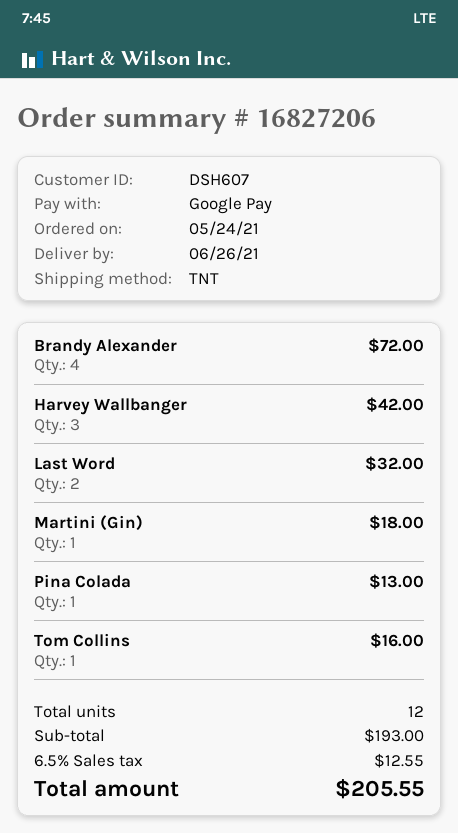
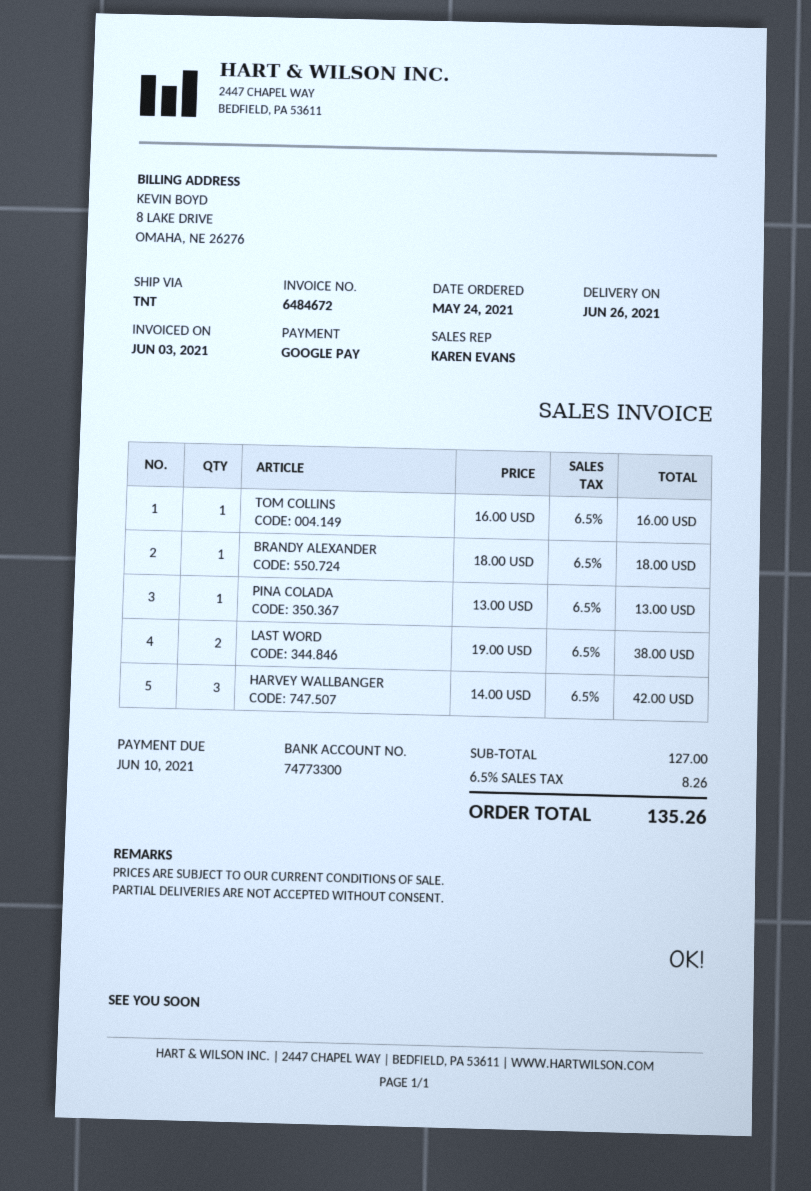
Brandy Alexander: 4 for 72.00 -> 1 for 18.00
Last Word: 2 for 32.00 -> 2 for 38.00
Martini (Gin): 1 for 18.00 -> none
subtotal: 193.00 -> 127.00
tax: 6.5% = 12.55 -> 6.5% = 8.26
total: 205.55 -> 135.26

